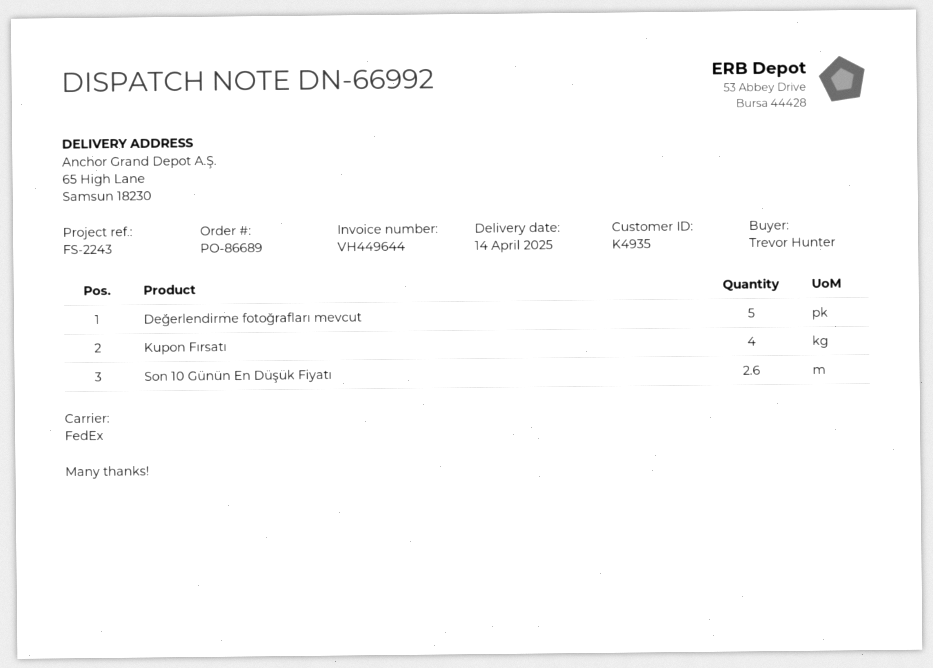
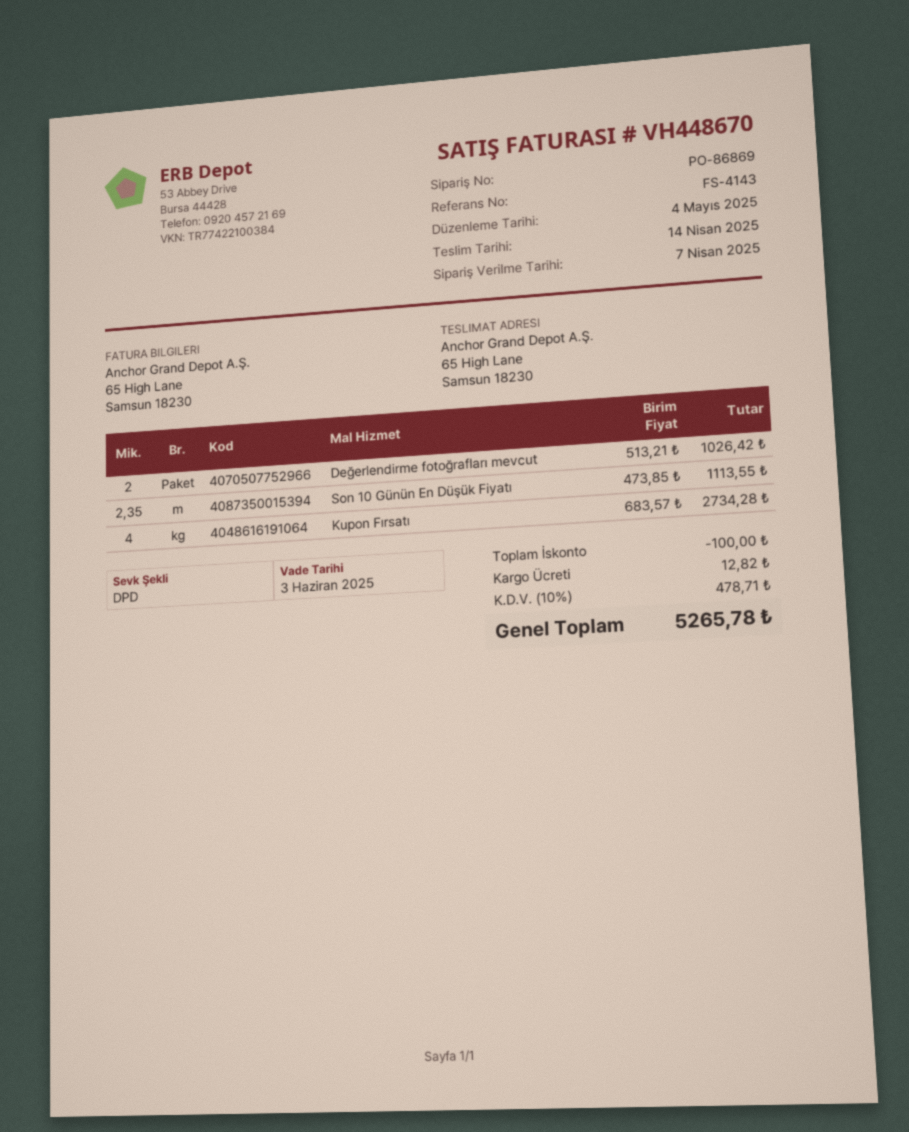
order number: PO-86689 -> PO-86869
invoice number: VH449644 -> VH448670
reference: FS-2243 -> FS-4143
shipping method: FedEx -> DPD
Değerlendirme fotoğrafları mevcut: 5 -> 2
Son 10 Günün En Düşük Fiyatı: 2.6 -> 2.35

